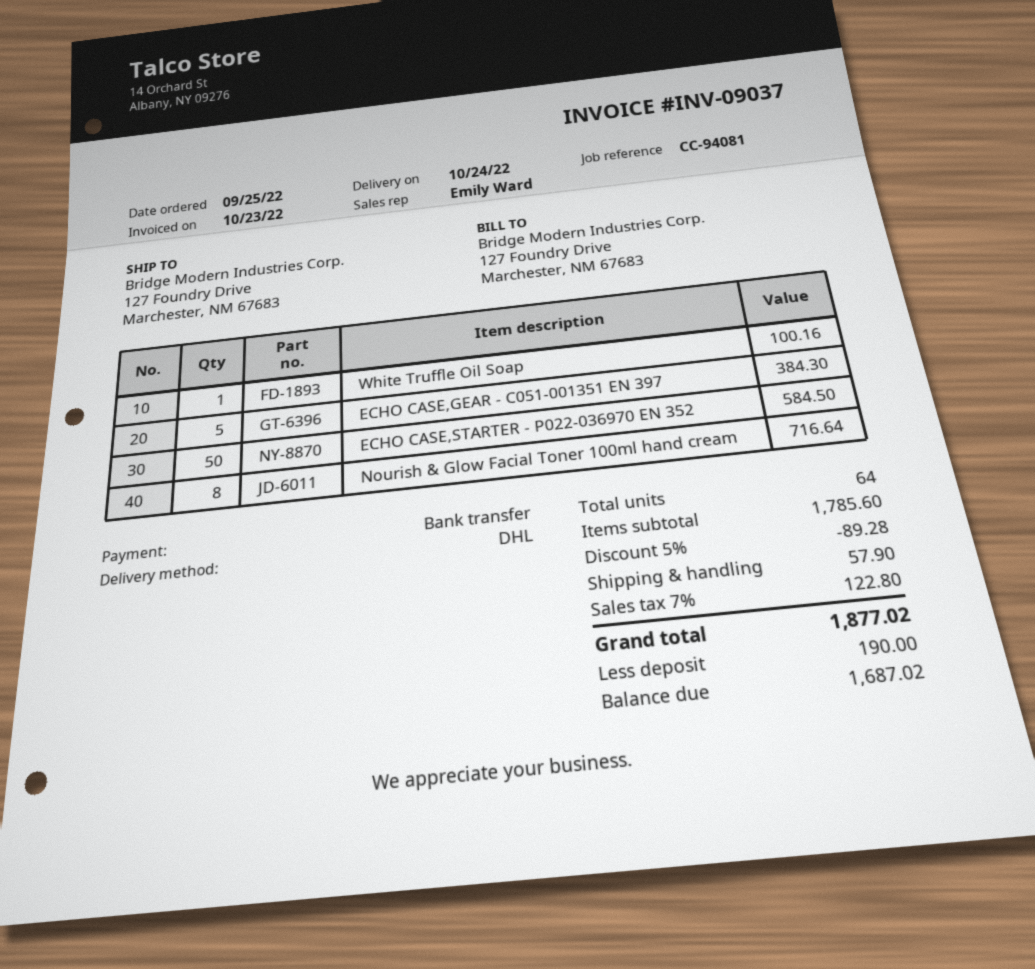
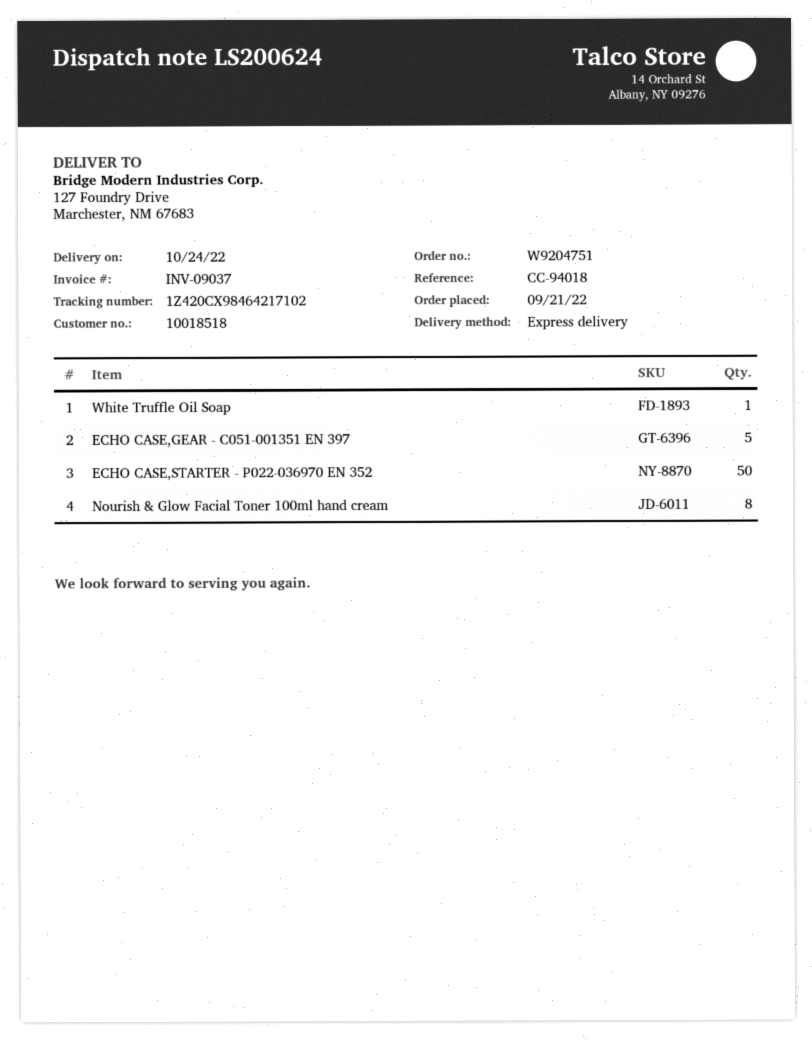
order date: 2022-09-25 -> 2022-09-21
reference: CC-94081 -> CC-94018
shipping method: DHL -> express

